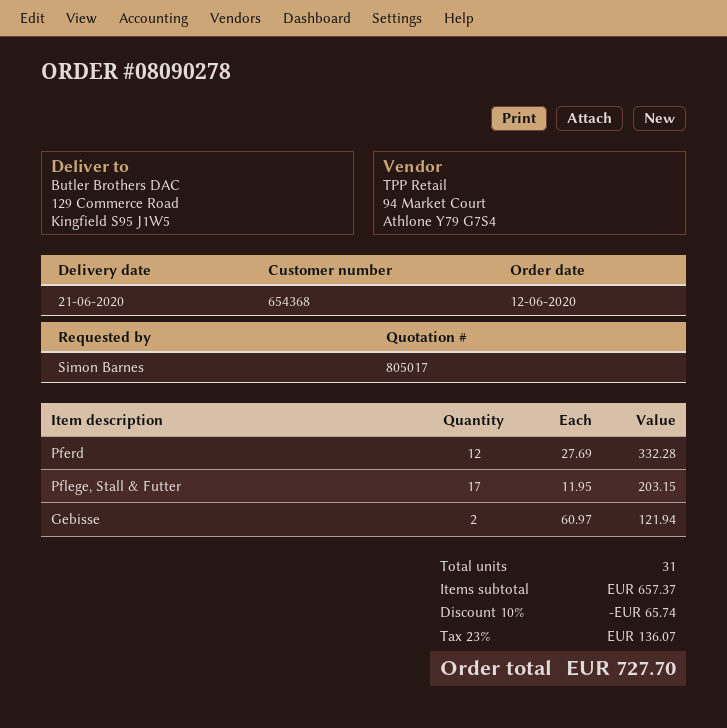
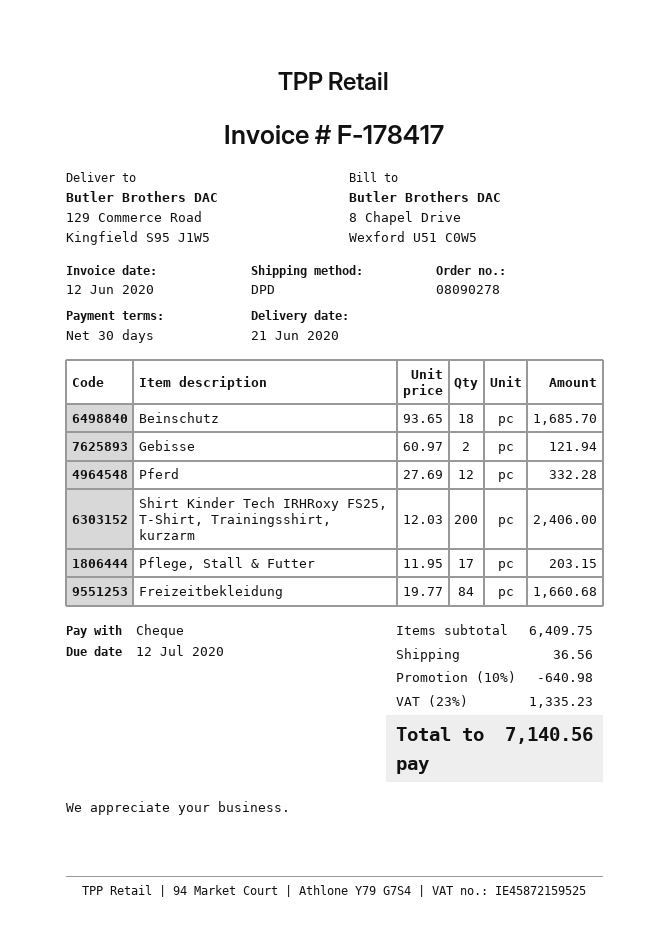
Beinschutz: none -> 18 x 93.65 = 1685.70
Shirt Kinder Tech IRHRoxy FS25, T-Shirt, Trainingsshirt, kurzarm: none -> 200 x 12.03 = 2406.00
Freizeitbekleidung: none -> 84 x 19.77 = 1660.68
subtotal: 657.37 -> 6409.75
discount: 10% = 65.74 -> 10% = 640.98
shipping: none -> 36.56
tax: 23% = 136.07 -> 23% = 1335.23
total: 727.70 -> 7140.56

